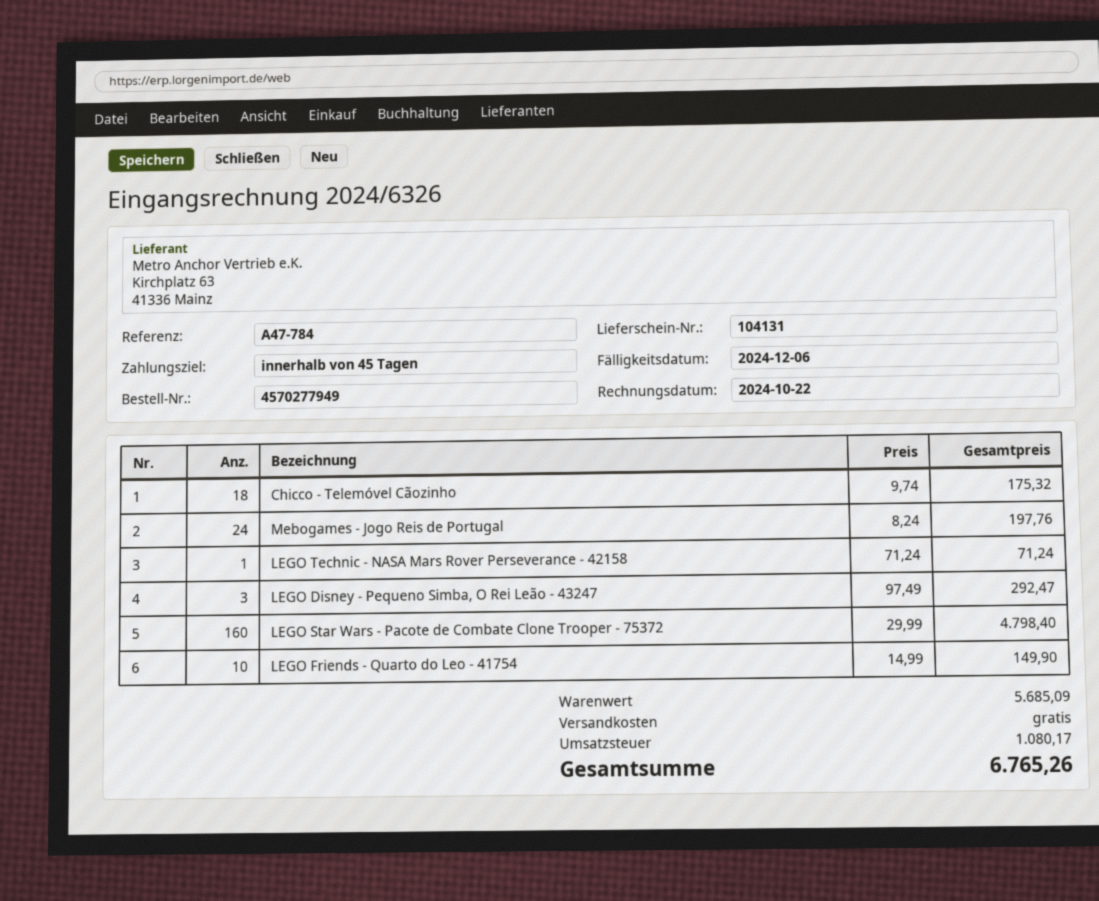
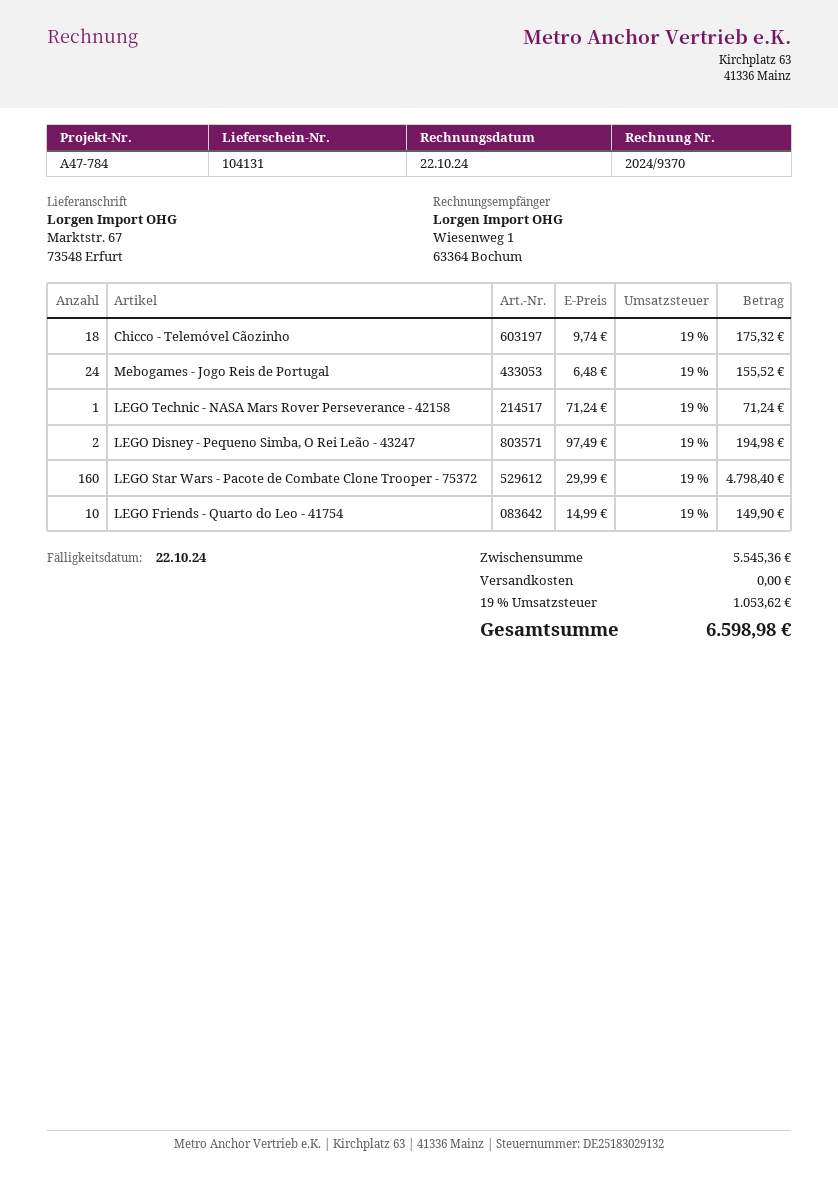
invoice number: 2024/6326 -> 2024/9370
due date: 2024-12-06 -> 2024-10-22
Mebogames - Jogo Reis de Portugal: 24 x 8.24 = 197.76 -> 24 x 6.48 = 155.52
LEGO Disney - Pequeno Simba, O Rei Leão - 43247: 3 x 97.49 = 292.47 -> 2 x 97.49 = 194.98
subtotal: 5685.09 -> 5545.36
tax: 1080.17 -> 1053.62
total: 6765.26 -> 6598.98

